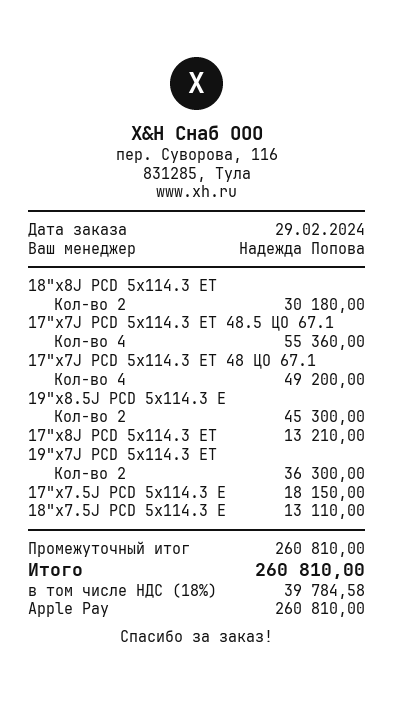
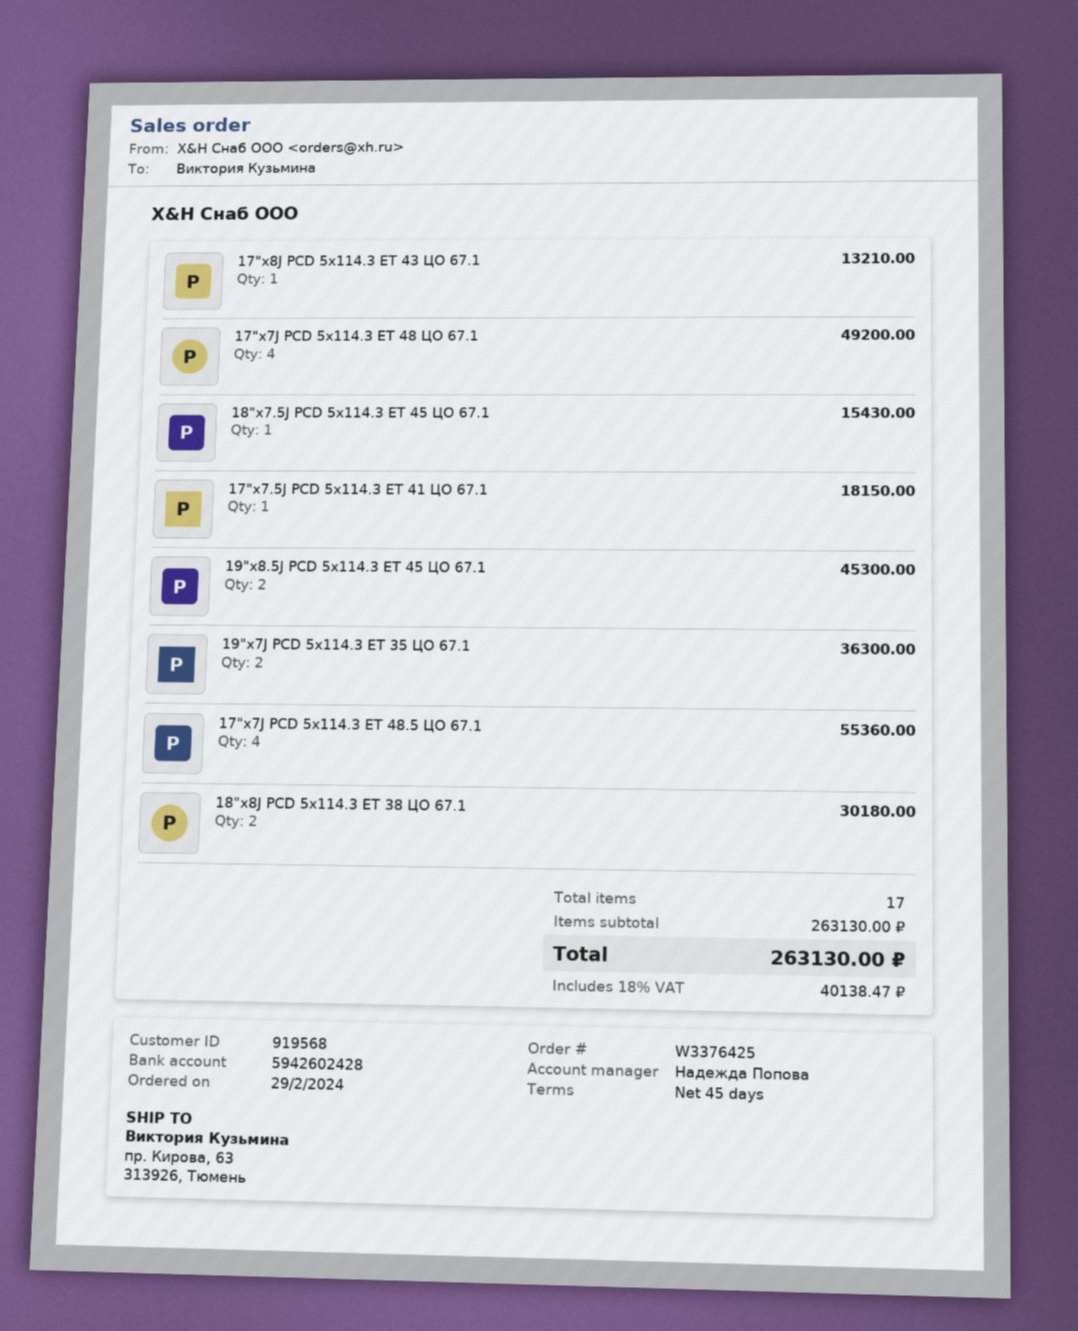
18"x7.5J PCD 5x114.3 Е: 1 for 13110.00 -> 1 for 15430.00
subtotal: 260810.00 -> 263130.00
tax: 18% = 39784.58 -> 18% = 40138.47
total: 260810.00 -> 263130.00

